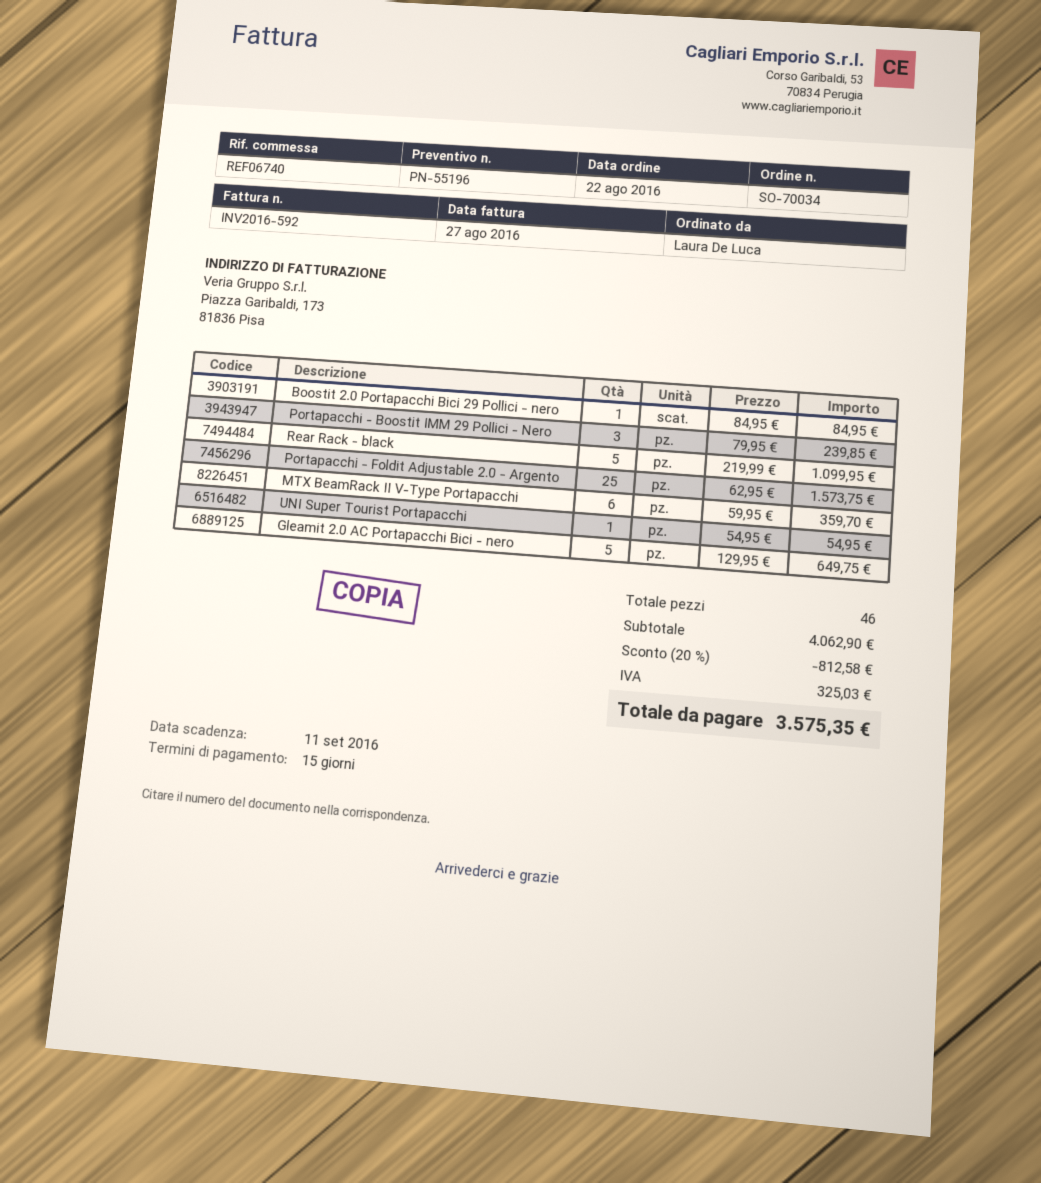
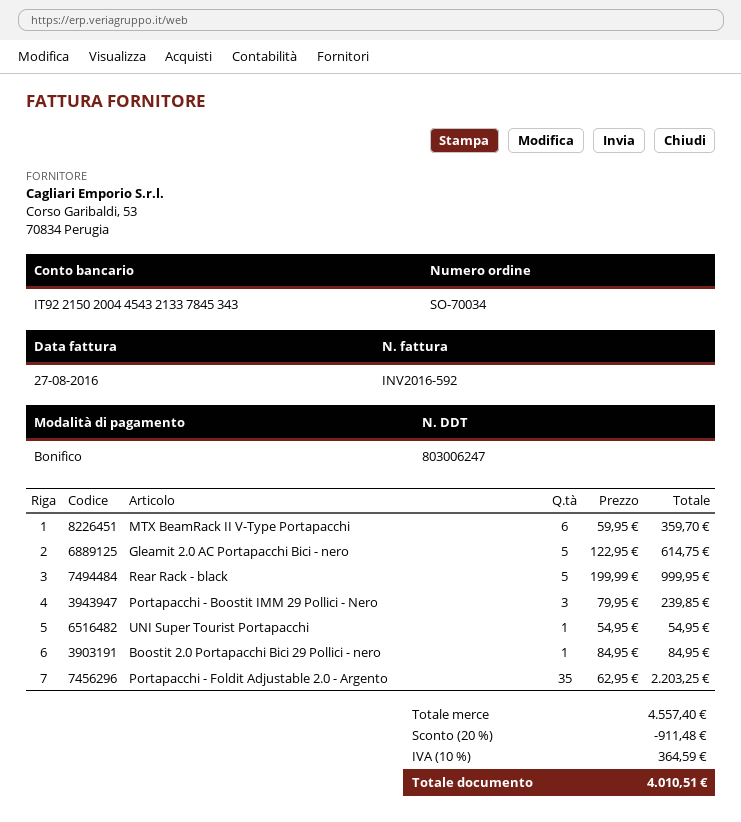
Rear Rack - black: 5 x 219.99 = 1099.95 -> 5 x 199.99 = 999.95
Portapacchi - Foldit Adjustable 2.0 - Argento: 25 x 62.95 = 1573.75 -> 35 x 62.95 = 2203.25
Gleamit 2.0 AC Portapacchi Bici - nero: 5 x 129.95 = 649.75 -> 5 x 122.95 = 614.75
subtotal: 4062.90 -> 4557.40
discount: 20% = 812.58 -> 20% = 911.48
tax: 325.03 -> 364.59
total: 3575.35 -> 4010.51

